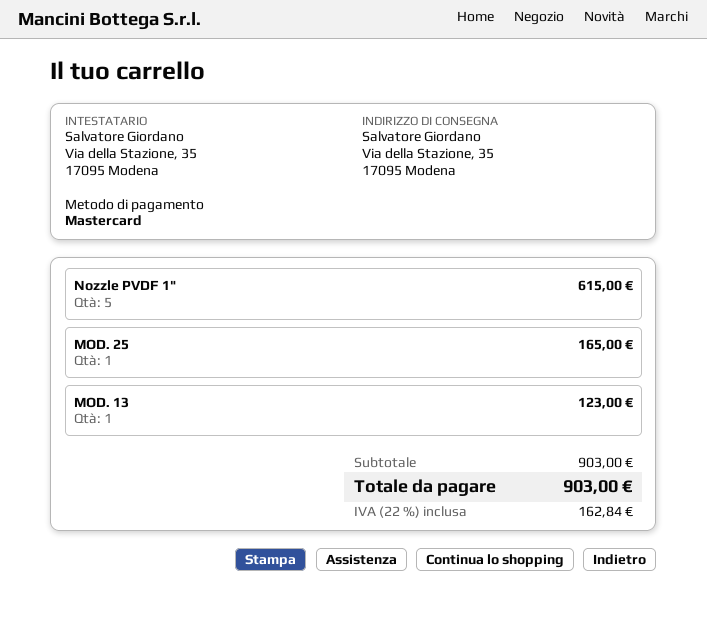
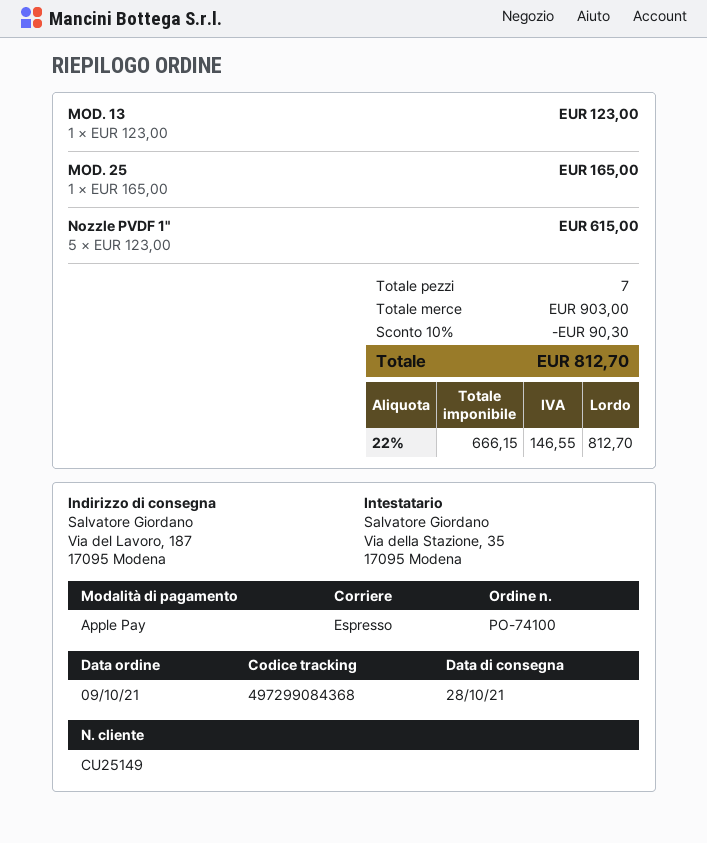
payment method: Mastercard -> Apple Pay
ship to: Via della Stazione, 35, 17095 Modena -> Via del Lavoro, 187, 17095 Modena
discount: none -> 10% = 90.30
tax: 22% = 162.84 -> 22% = 146.55
total: 903.00 -> 812.70

